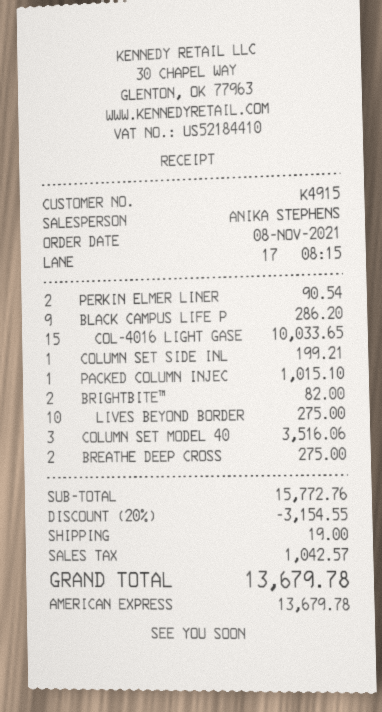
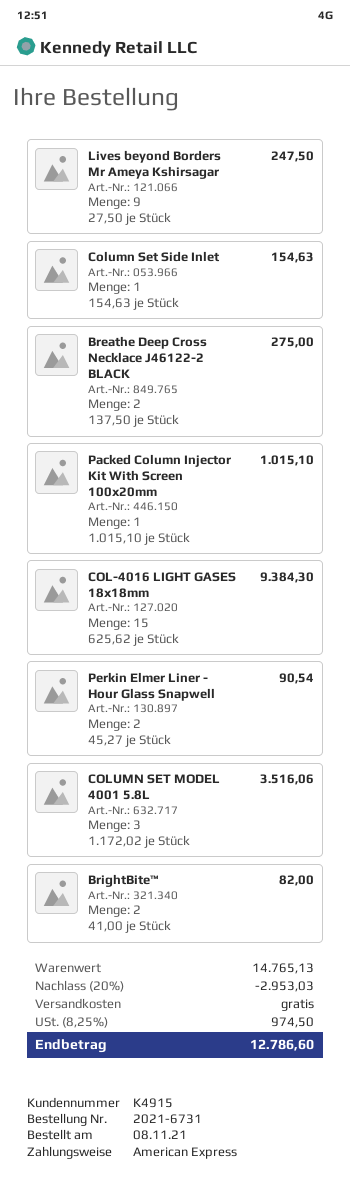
BLACK CAMPUS LIFE P: 9 for 286.20 -> none
COL-4016 LIGHT GASE: 15 for 10033.65 -> 15 for 9384.30
COLUMN SET SIDE INL: 1 for 199.21 -> 1 for 154.63
LIVES BEYOND BORDER: 10 for 275.00 -> 9 for 247.50
subtotal: 15772.76 -> 14765.13
discount: 20% = 3154.55 -> 20% = 2953.03
shipping: 19.00 -> 0.00
tax: 1042.57 -> 974.50
total: 13679.78 -> 12786.60

